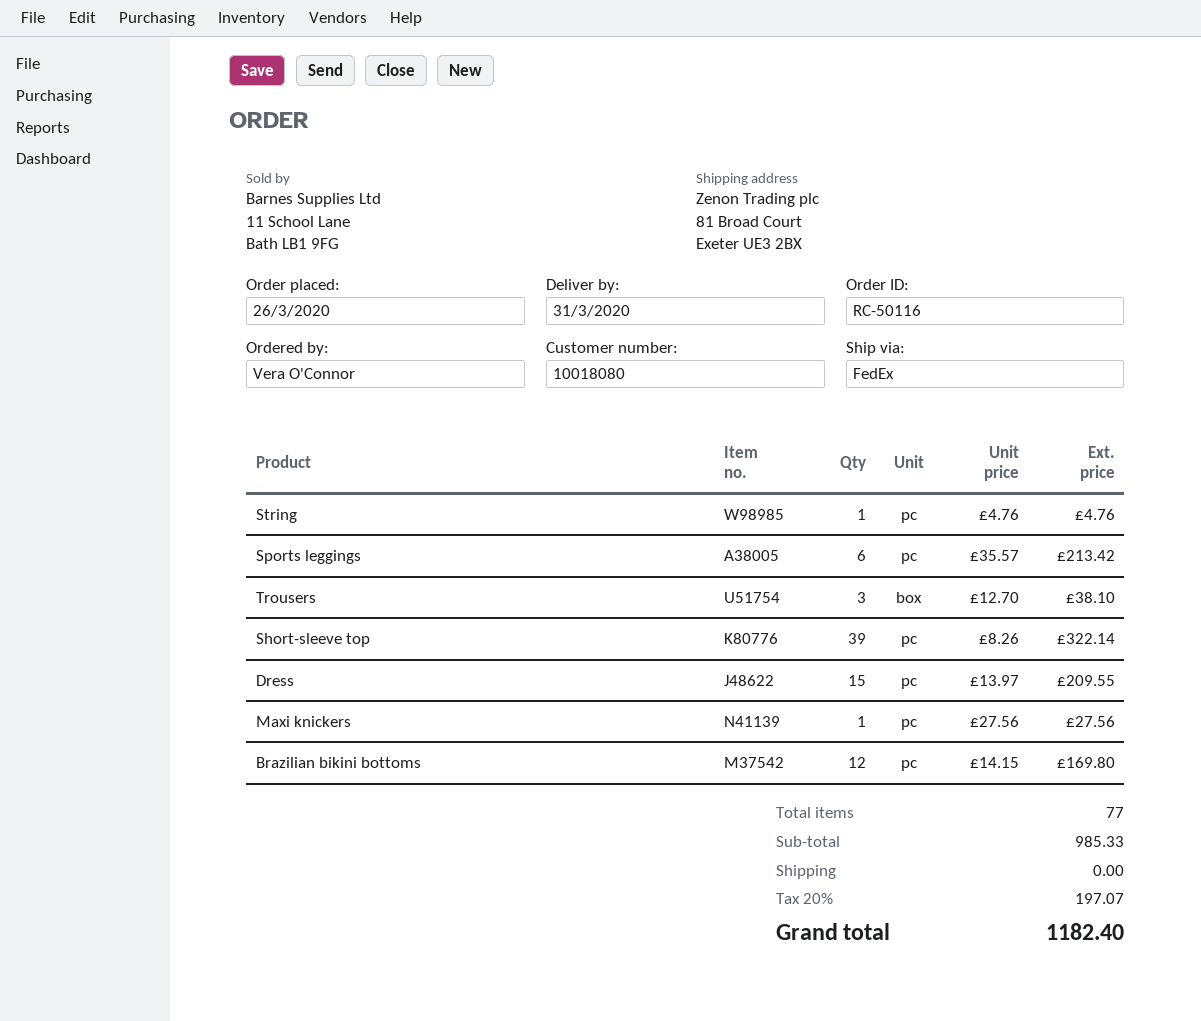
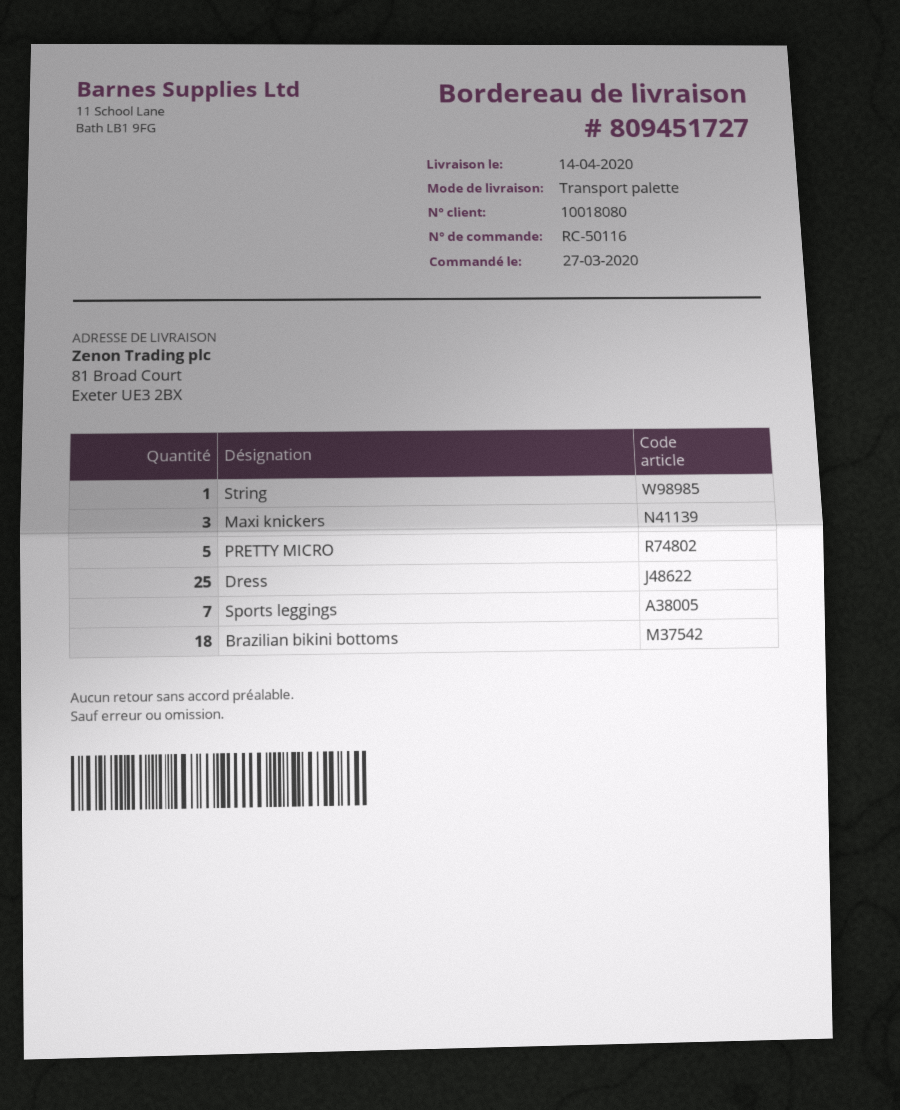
order date: 2020-03-26 -> 2020-03-27
delivery date: 2020-03-31 -> 2020-04-14
shipping method: FedEx -> pallet freight
Sports leggings: 6 -> 7
Trousers: 3 -> none
Short-sleeve top: 39 -> none
Dress: 15 -> 25
Maxi knickers: 1 -> 3
Brazilian bikini bottoms: 12 -> 18
PRETTY MICRO: none -> 5

